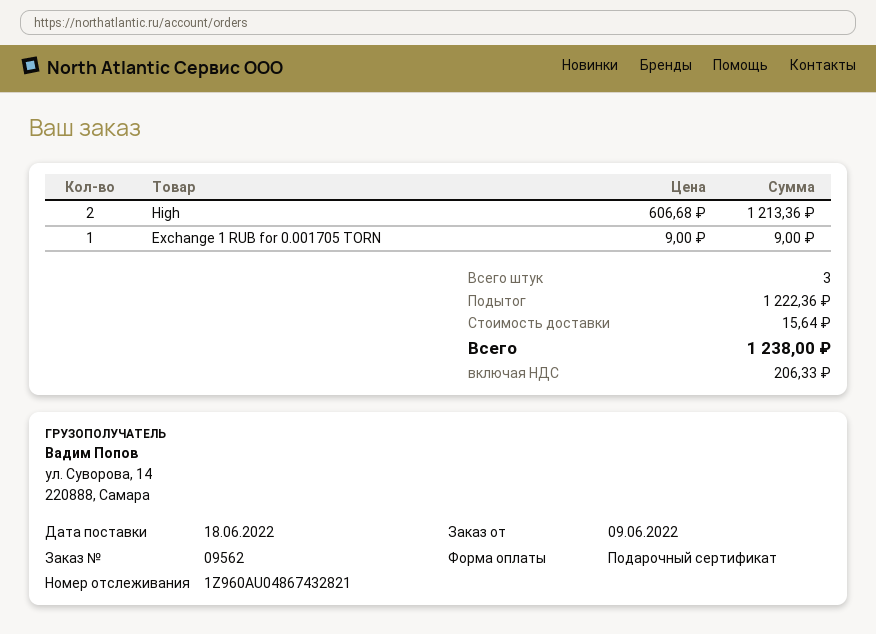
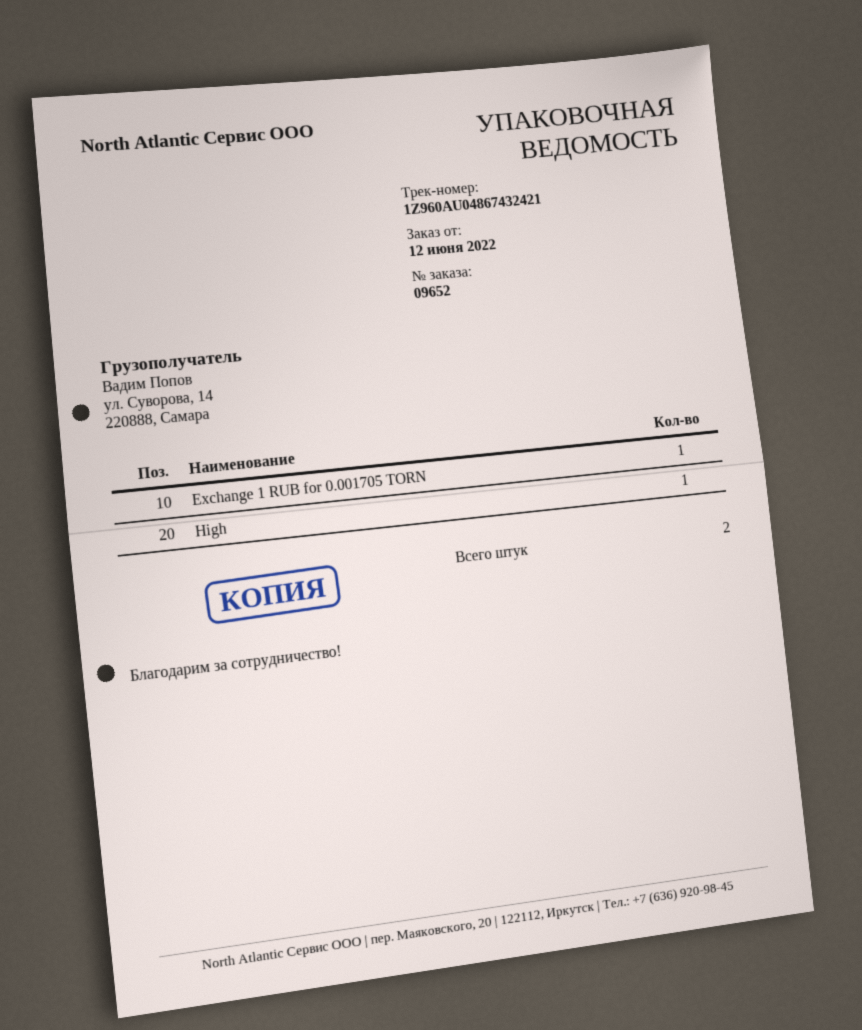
order number: 09562 -> 09652
order date: 2022-06-09 -> 2022-06-12
tracking number: 1Z960AU04867432821 -> 1Z960AU04867432421
High: 2 -> 1
total quantity: 3 -> 2

